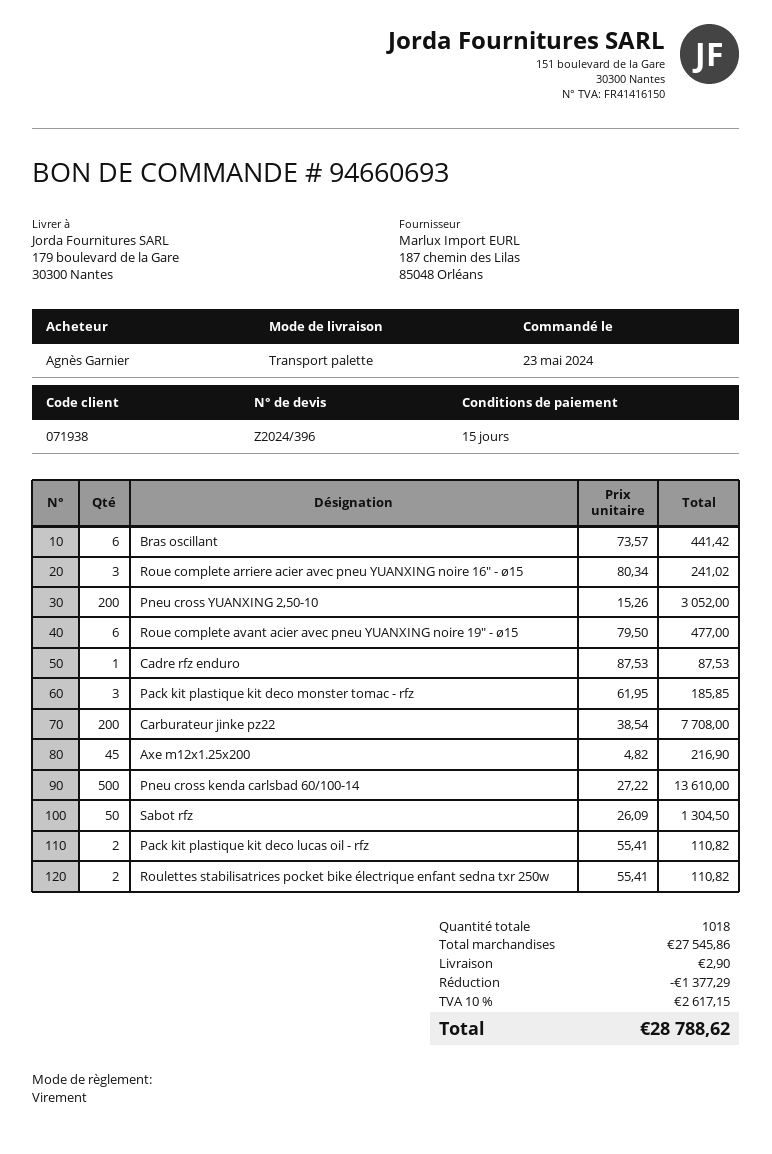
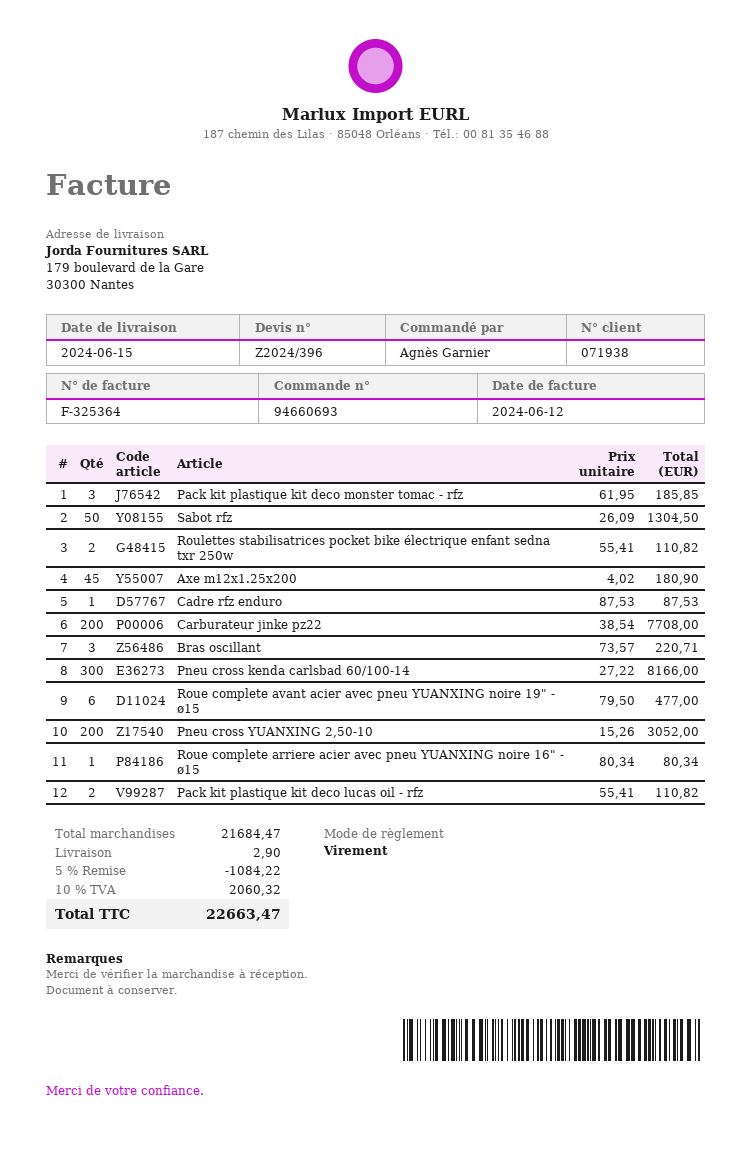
Bras oscillant: 6 x 73.57 = 441.42 -> 3 x 73.57 = 220.71
Roue complete arriere acier avec pneu YUANXING noire 16" - ø15: 3 x 80.34 = 241.02 -> 1 x 80.34 = 80.34
Axe m12x1.25x200: 45 x 4.82 = 216.90 -> 45 x 4.02 = 180.90
Pneu cross kenda carlsbad 60/100-14: 500 x 27.22 = 13610.00 -> 300 x 27.22 = 8166.00
subtotal: 27545.86 -> 21684.47
discount: 1377.29 -> 1084.22
tax: 10% = 2617.15 -> 10% = 2060.32
total: 28788.62 -> 22663.47

